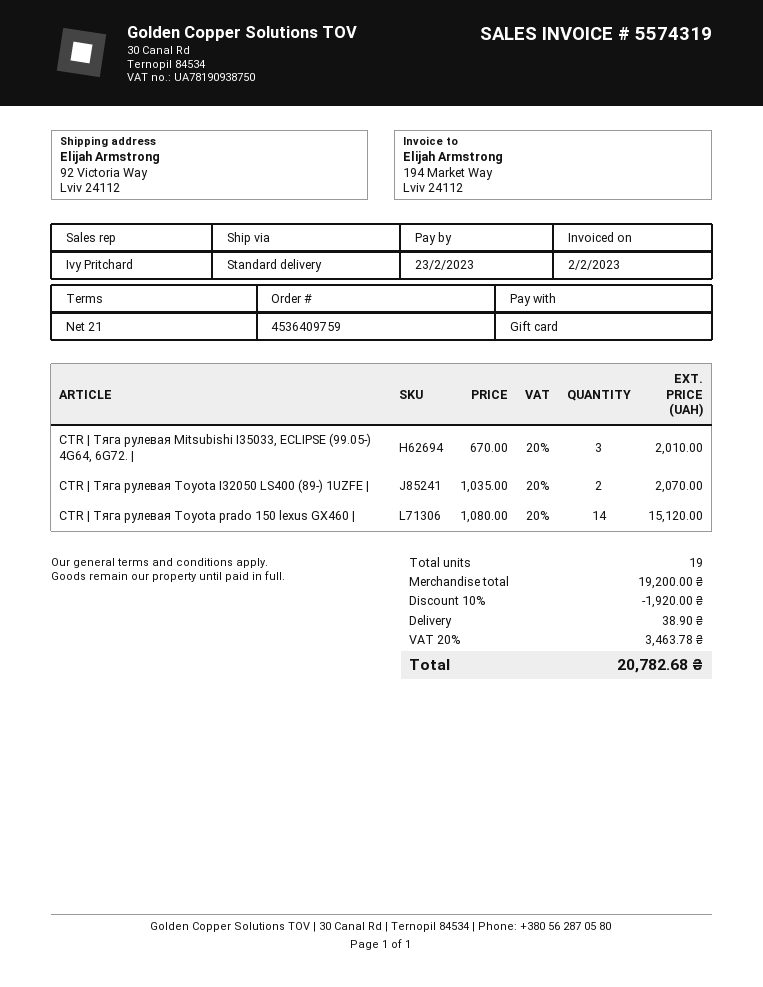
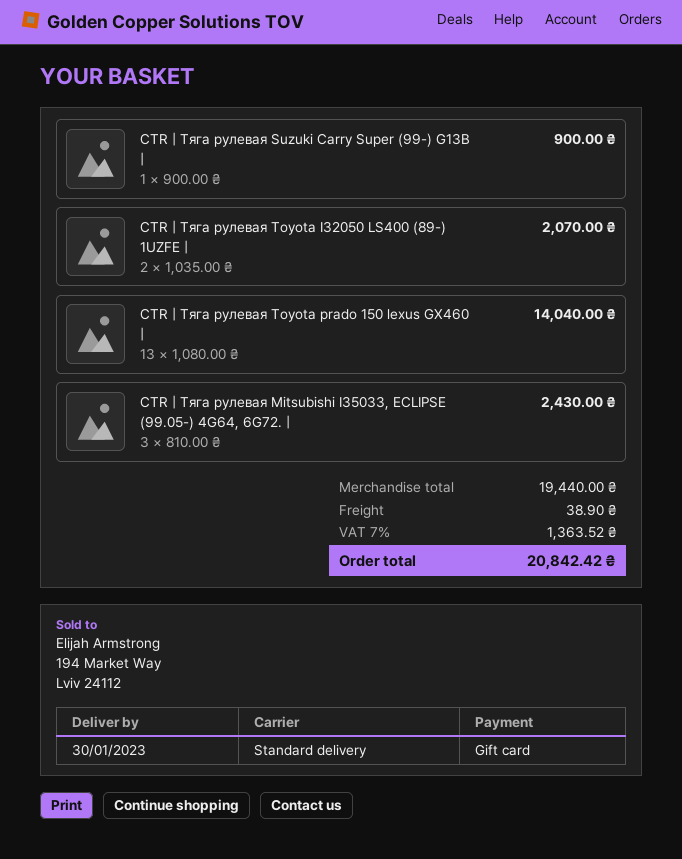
CTR | Тяга рулевая Mitsubishi I35033, ECLIPSE (99.05-) 4G64, 6G72. |: 3 x 670.00 = 2010.00 -> 3 x 810.00 = 2430.00
CTR | Тяга рулевая Toyota prado 150 lexus GX460 |: 14 x 1080.00 = 15120.00 -> 13 x 1080.00 = 14040.00
CTR | Тяга рулевая Suzuki Carry Super (99-) G13B |: none -> 1 x 900.00 = 900.00
subtotal: 19200.00 -> 19440.00
discount: 10% = 1920.00 -> none
tax: 20% = 3463.78 -> 7% = 1363.52
total: 20782.68 -> 20842.42

